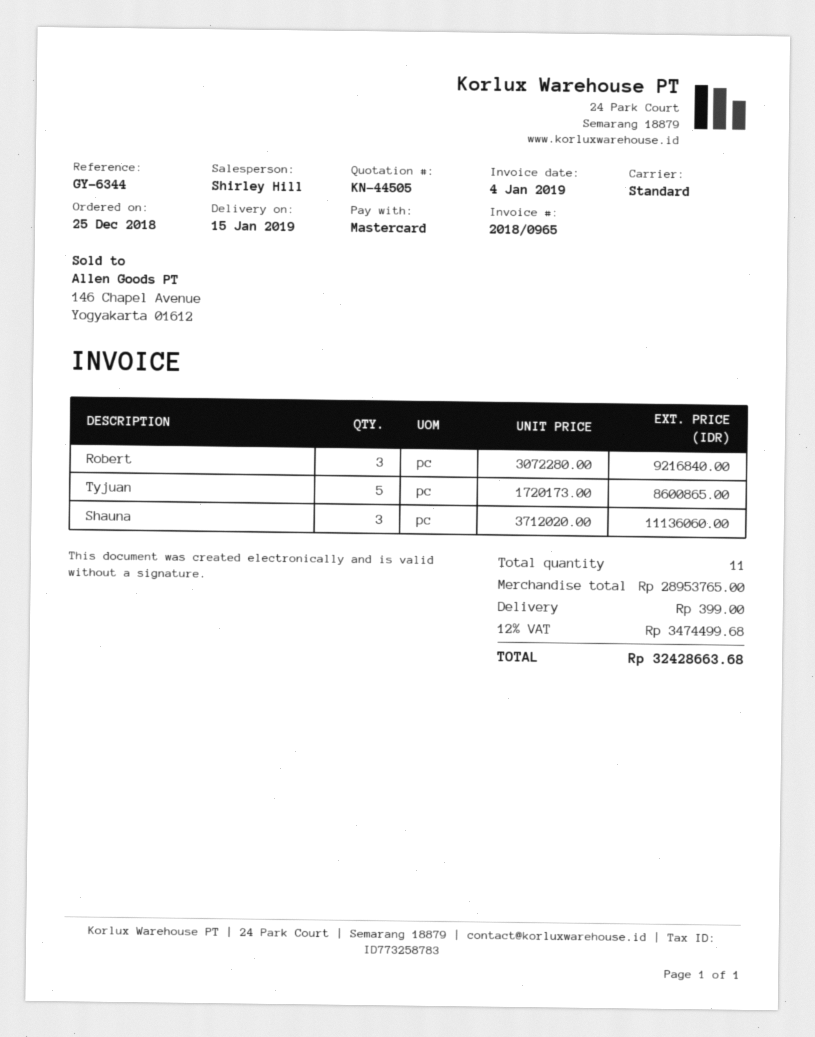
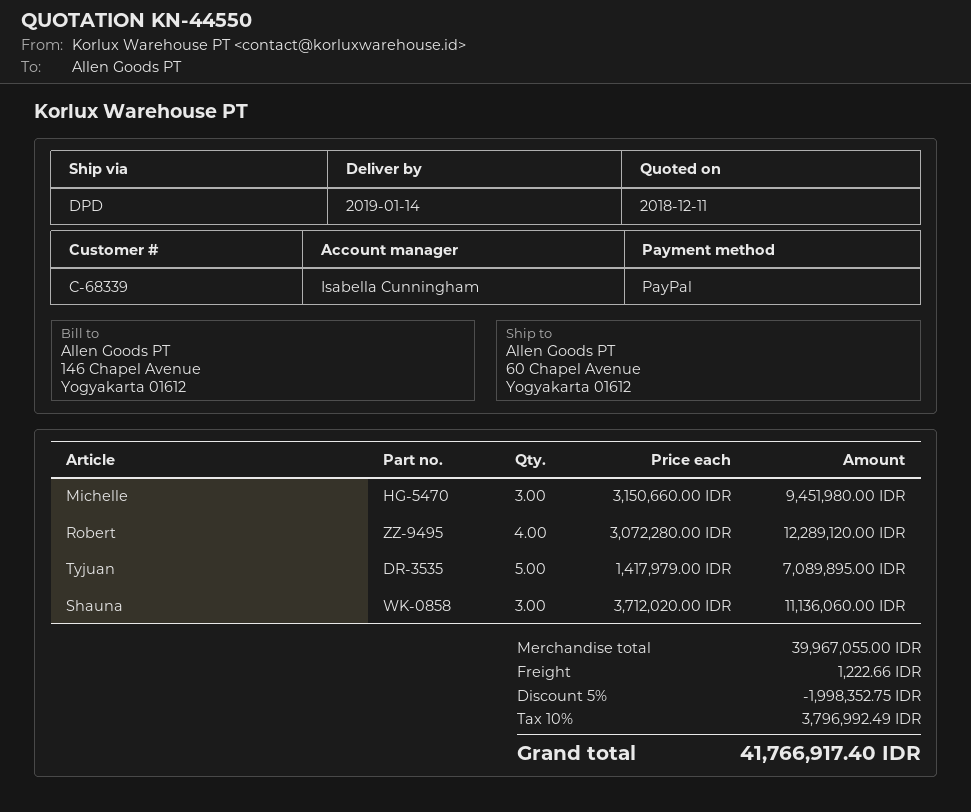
quote number: KN-44505 -> KN-44550
delivery date: 2019-01-15 -> 2019-01-14
sales rep: Shirley Hill -> Isabella Cunningham
payment method: Mastercard -> PayPal
shipping method: standard -> DPD
Robert: 3 x 3072280.00 = 9216840.00 -> 4 x 3072280.00 = 12289120.00
Tyjuan: 5 x 1720173.00 = 8600865.00 -> 5 x 1417979.00 = 7089895.00
Michelle: none -> 3 x 3150660.00 = 9451980.00
subtotal: 28953765.00 -> 39967055.00
discount: none -> 5% = 1998352.75
shipping: 399.00 -> 1222.66
tax: 12% = 3474499.68 -> 10% = 3796992.49
total: 32428663.68 -> 41766917.40

